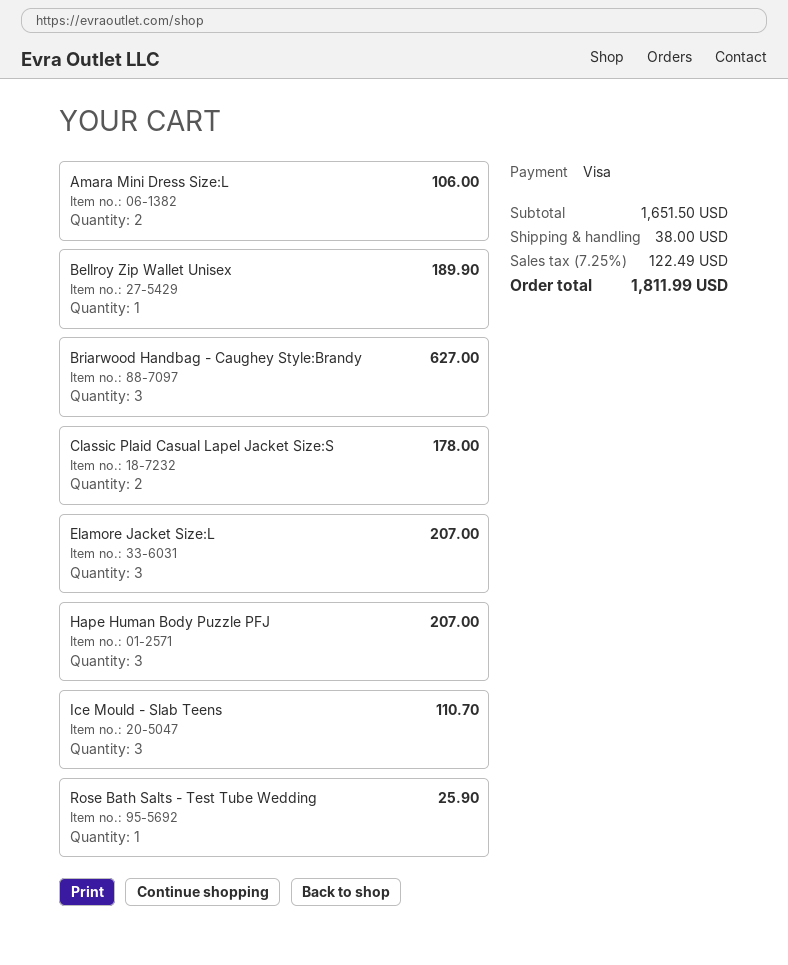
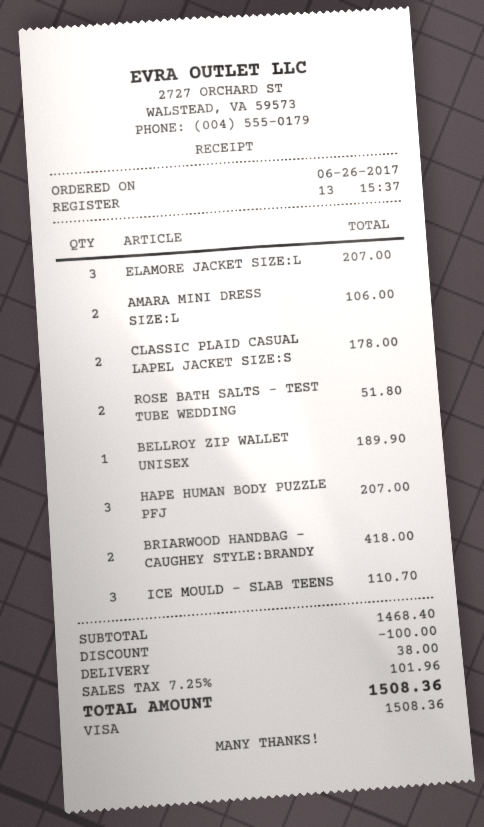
Briarwood Handbag - Caughey Style:Brandy: 3 for 627.00 -> 2 for 418.00
Rose Bath Salts - Test Tube Wedding: 1 for 25.90 -> 2 for 51.80
subtotal: 1651.50 -> 1468.40
discount: none -> 100.00
tax: 7.25% = 122.49 -> 7.25% = 101.96
total: 1811.99 -> 1508.36

